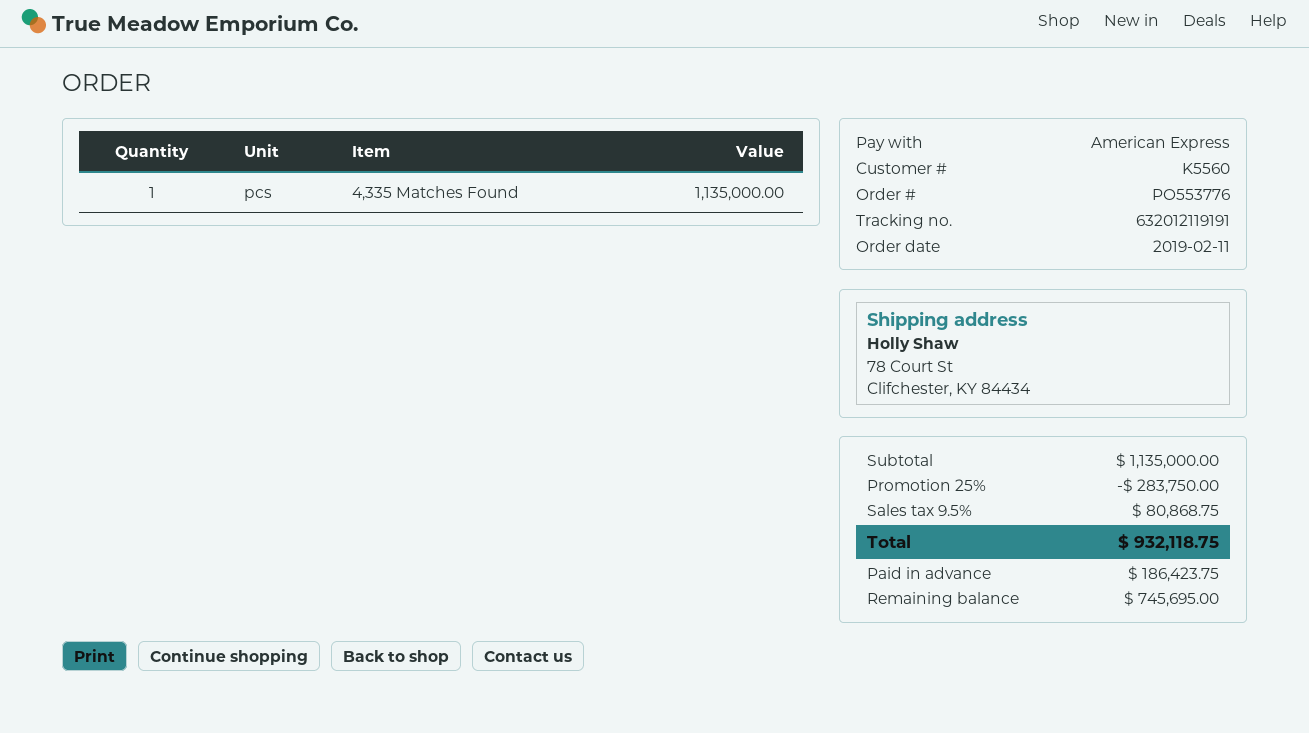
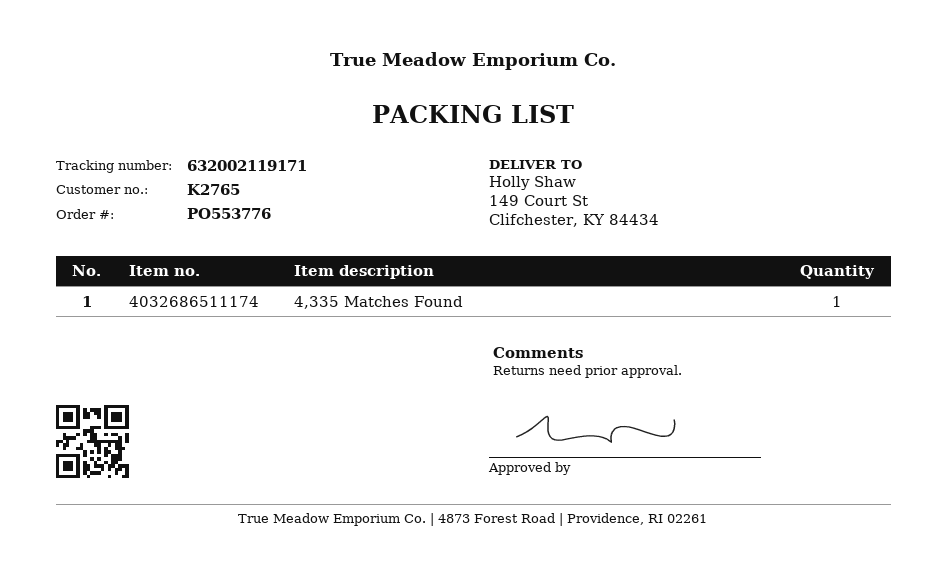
customer number: K5560 -> K2765
tracking number: 632012119191 -> 632002119171
ship to: 78 Court St, Clifchester, KY 84434 -> 149 Court St, Clifchester, KY 84434

